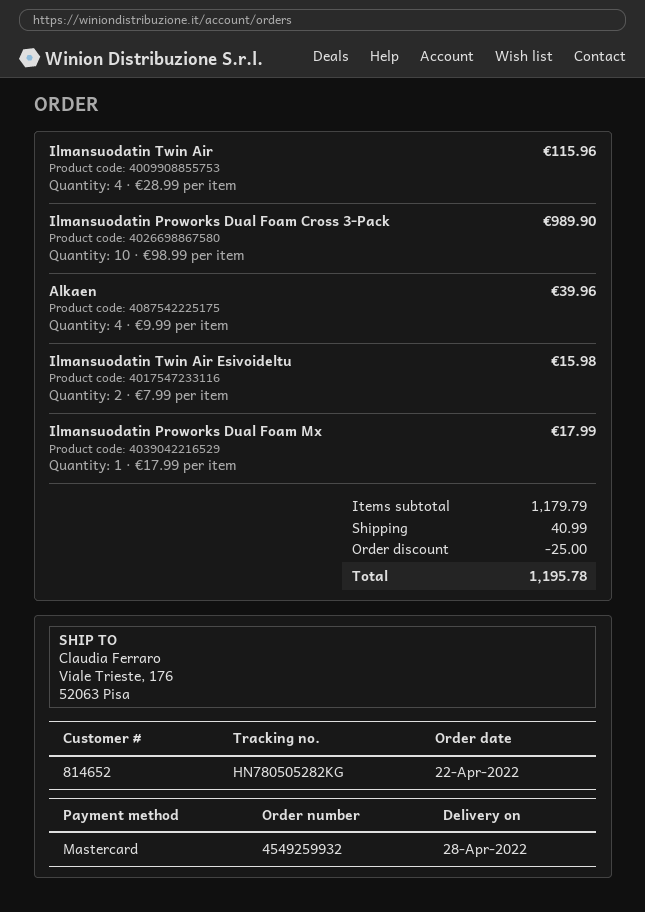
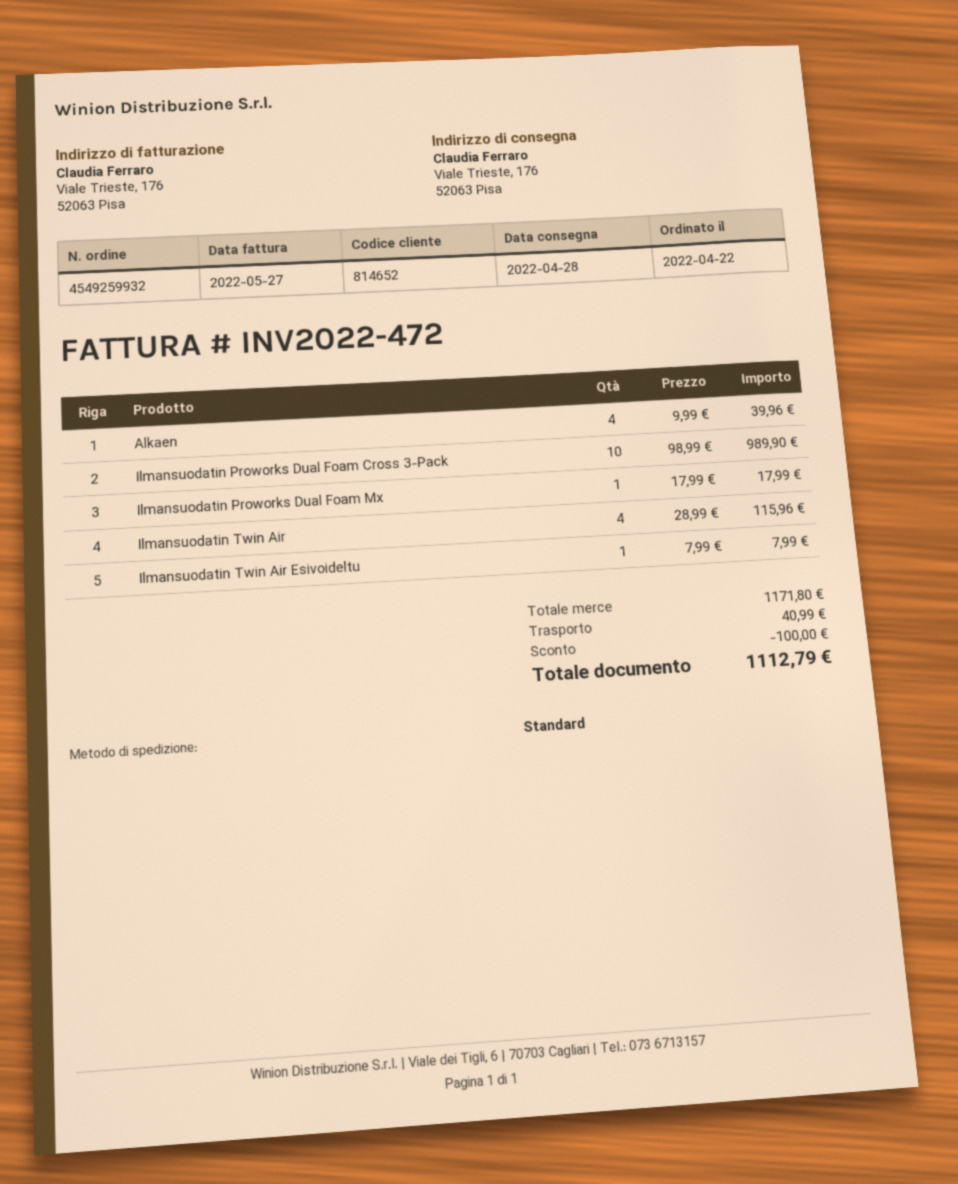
Ilmansuodatin Twin Air Esivoideltu: 2 x 7.99 = 15.98 -> 1 x 7.99 = 7.99
subtotal: 1179.79 -> 1171.80
discount: 25.00 -> 100.00
total: 1195.78 -> 1112.79

